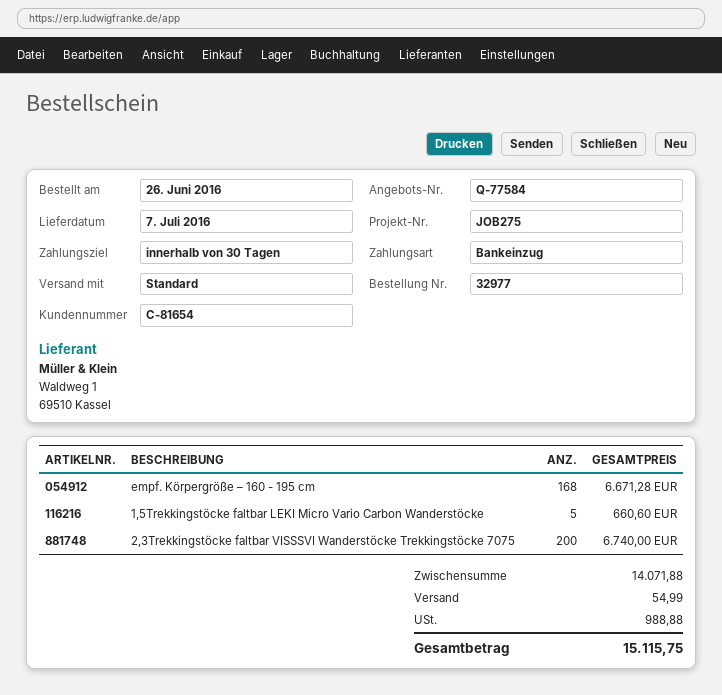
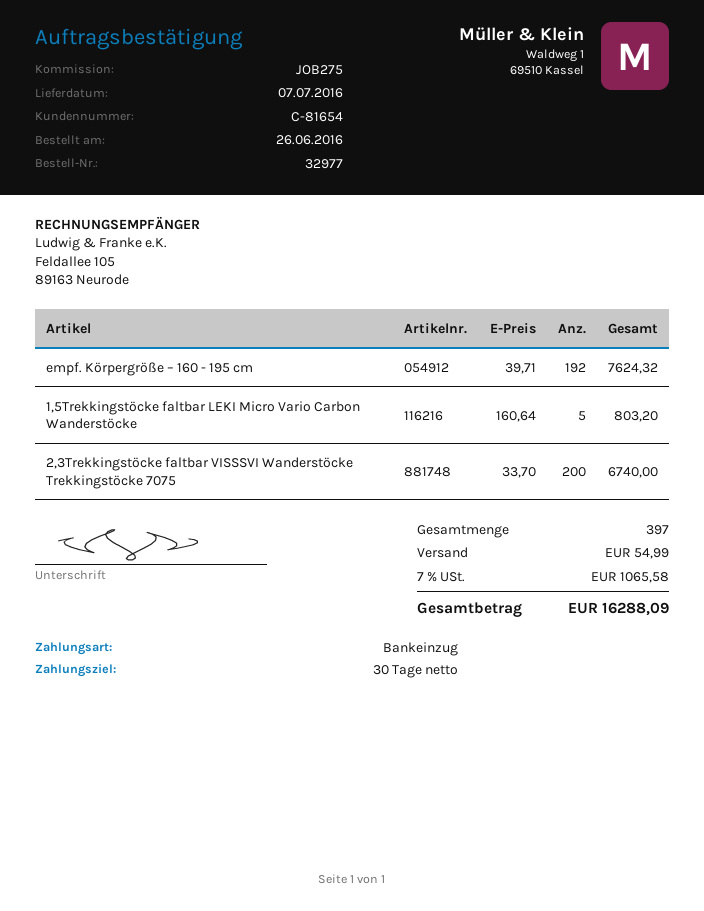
empf. Körpergröße – 160 - 195 cm: 168 for 6671.28 -> 192 for 7624.32
1,5Trekkingstöcke faltbar LEKI Micro Vario Carbon Wanderstöcke: 5 for 660.60 -> 5 for 803.20
tax: 988.88 -> 1065.58
total: 15115.75 -> 16288.09

